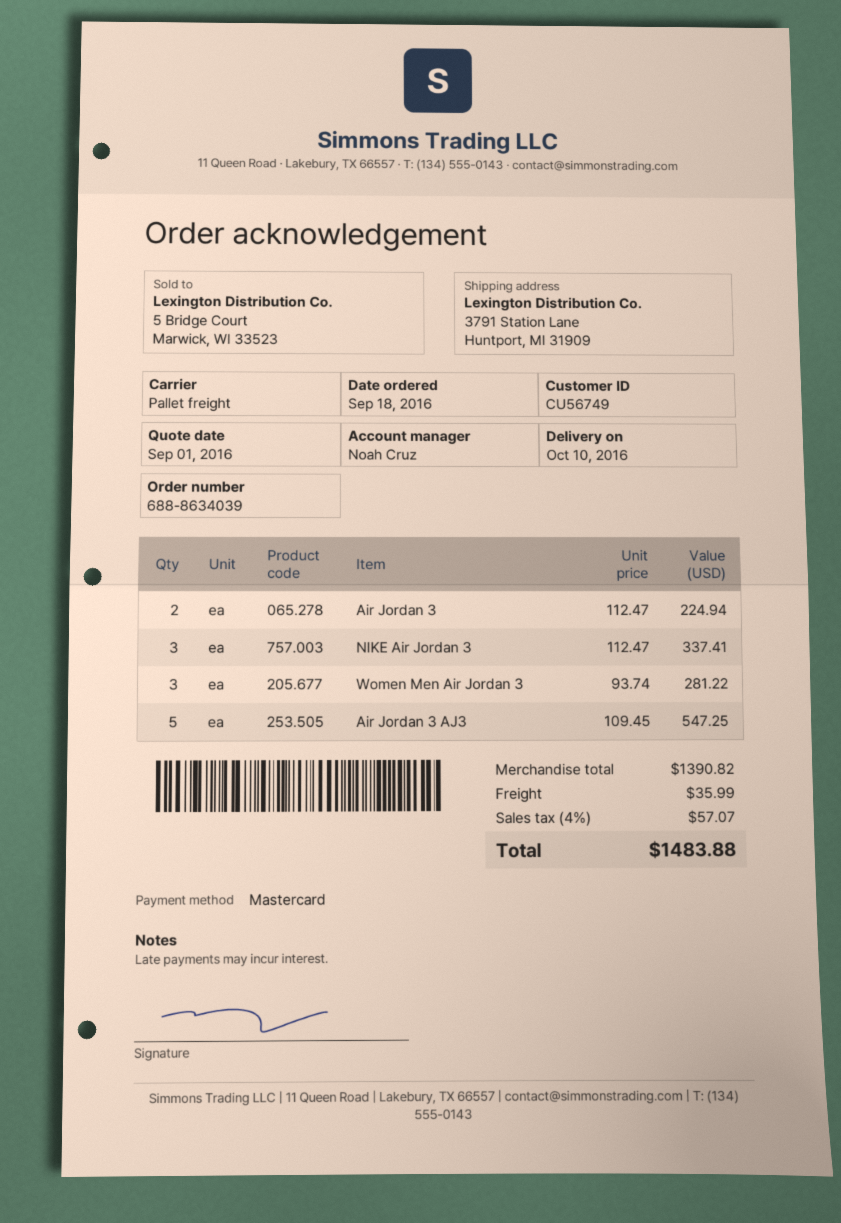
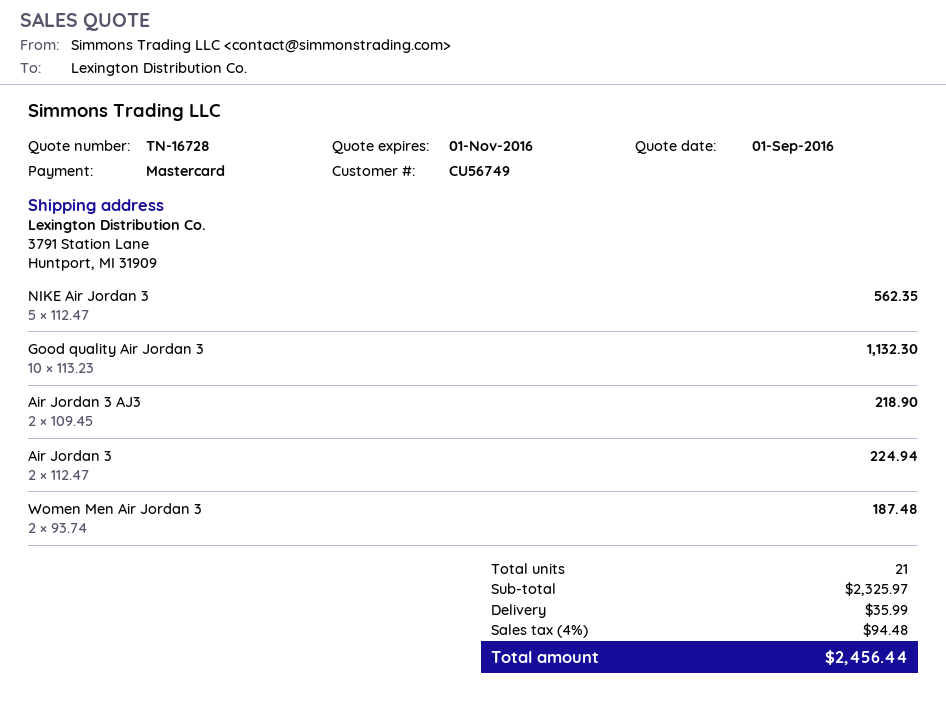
NIKE Air Jordan 3: 3 x 112.47 = 337.41 -> 5 x 112.47 = 562.35
Women Men Air Jordan 3: 3 x 93.74 = 281.22 -> 2 x 93.74 = 187.48
Air Jordan 3 AJ3: 5 x 109.45 = 547.25 -> 2 x 109.45 = 218.90
Good quality Air Jordan 3: none -> 10 x 113.23 = 1132.30
subtotal: 1390.82 -> 2325.97
tax: 4% = 57.07 -> 4% = 94.48
total: 1483.88 -> 2456.44

